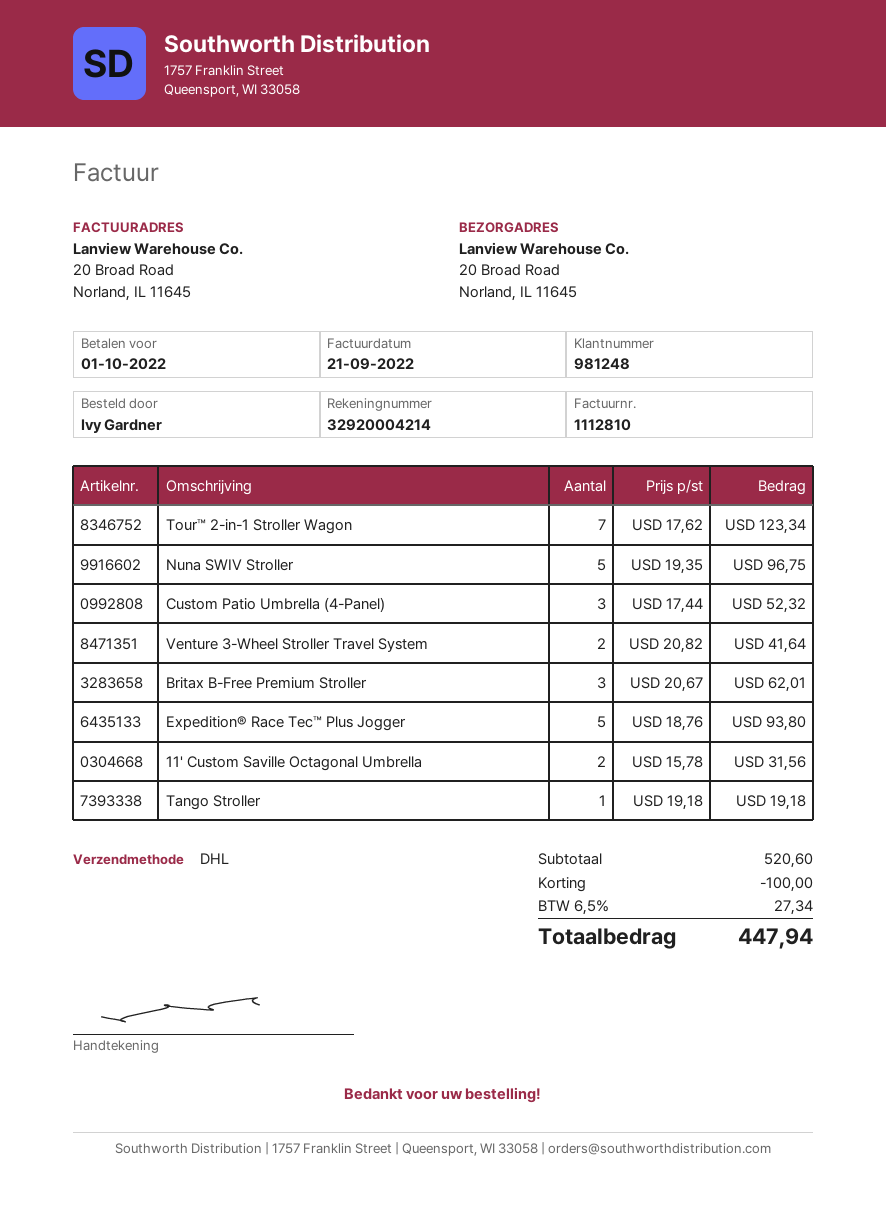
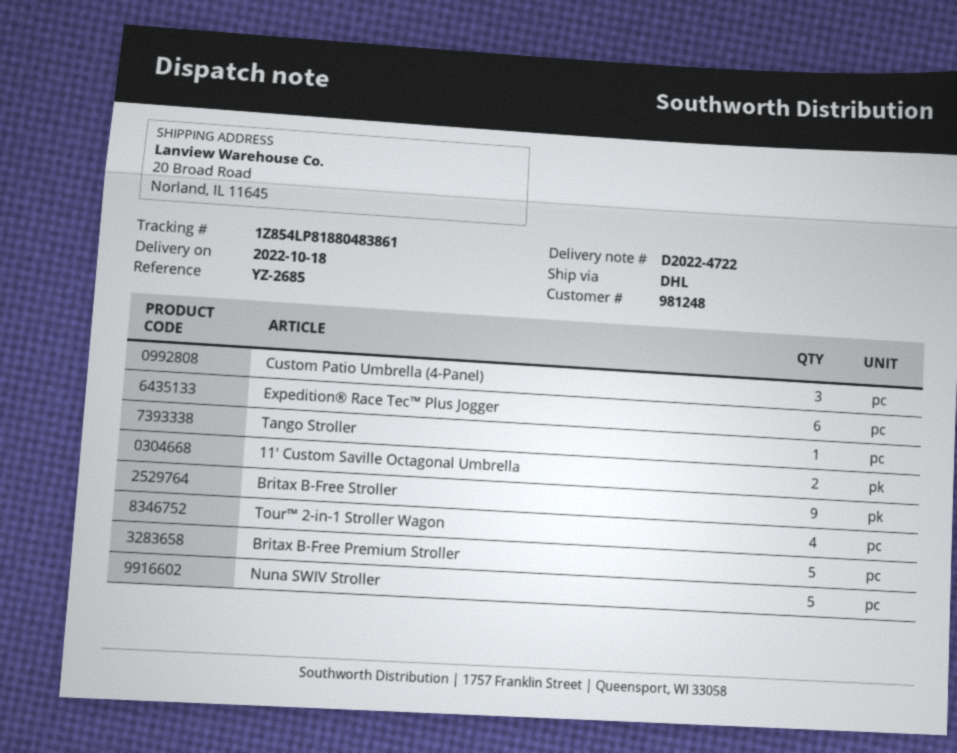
Tour™ 2-in-1 Stroller Wagon: 7 -> 4
Venture 3-Wheel Stroller Travel System: 2 -> none
Britax B-Free Premium Stroller: 3 -> 5
Expedition® Race Tec™ Plus Jogger: 5 -> 6
Britax B-Free Stroller: none -> 9

